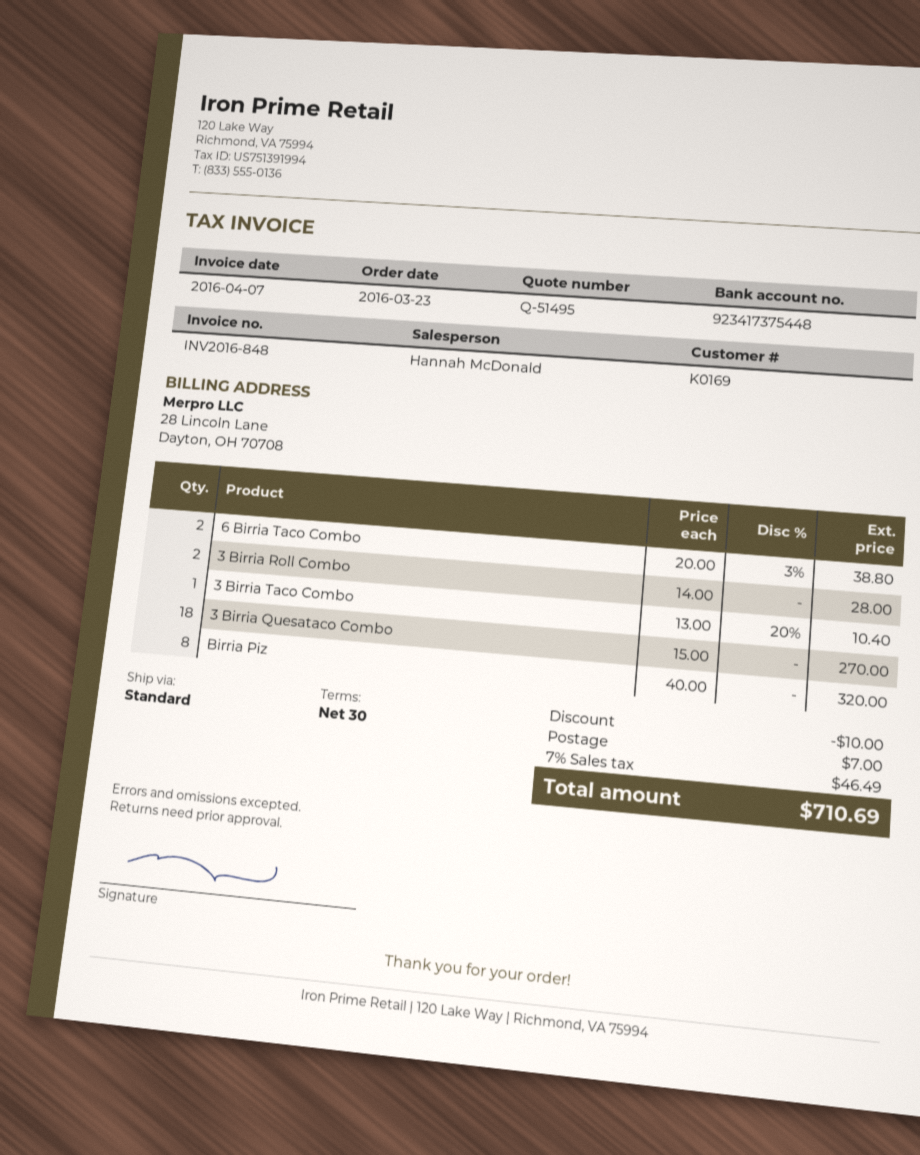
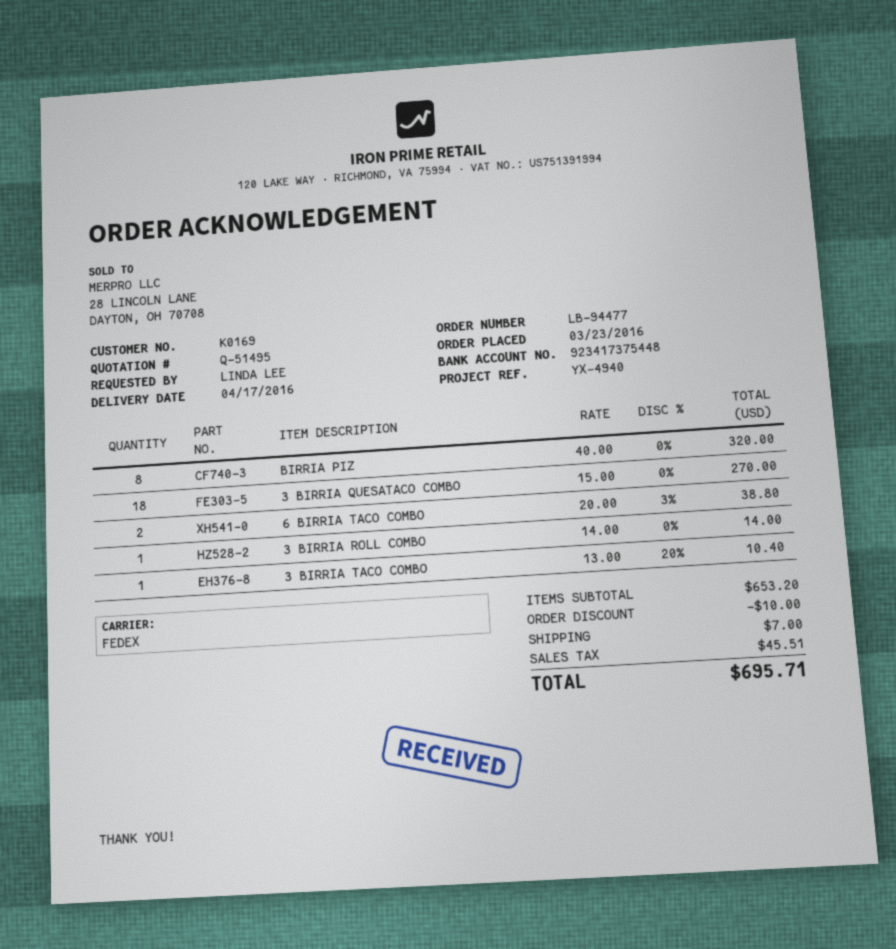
shipping method: standard -> FedEx
3 Birria Roll Combo: 2 x 14.00 = 28.00 -> 1 x 14.00 = 14.00
tax: 46.49 -> 45.51
total: 710.69 -> 695.71

